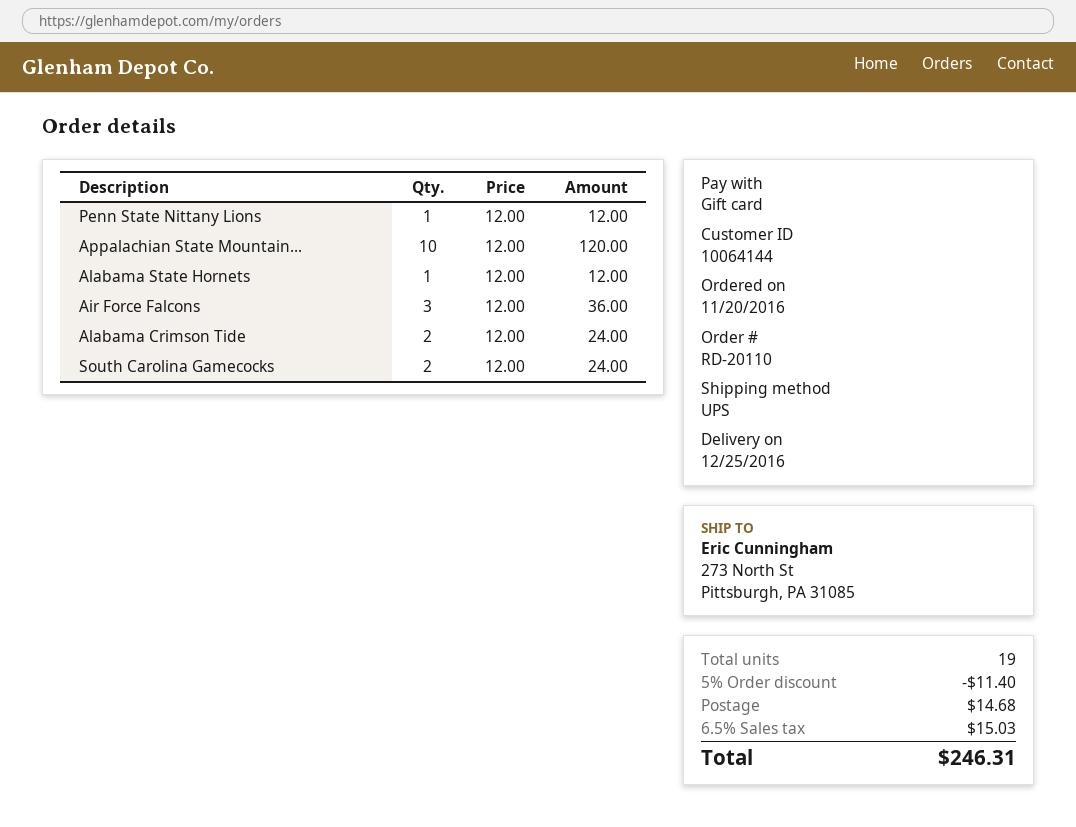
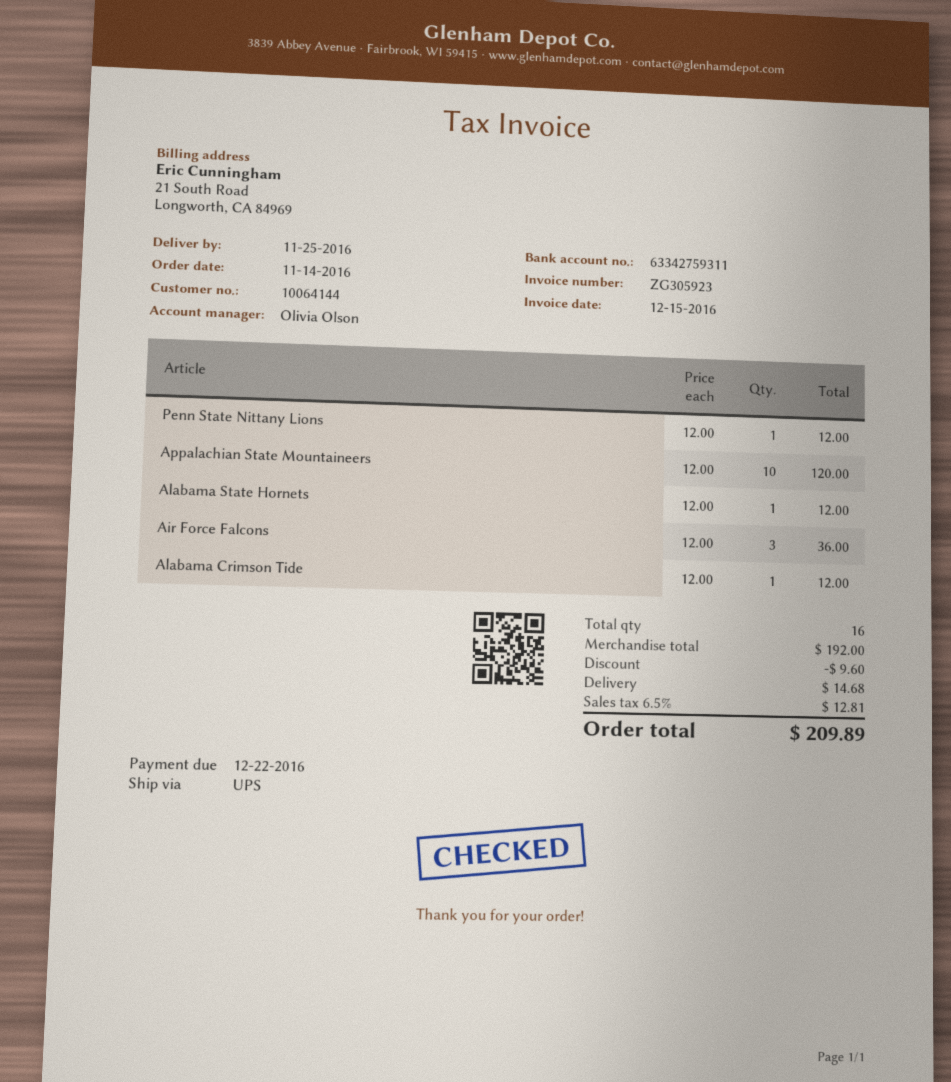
order date: 2016-11-20 -> 2016-11-14
delivery date: 2016-12-25 -> 2016-11-25
Alabama Crimson Tide: 2 x 12.00 = 24.00 -> 1 x 12.00 = 12.00
South Carolina Gamecocks: 2 x 12.00 = 24.00 -> none
total quantity: 19 -> 16
discount: 11.40 -> 9.60
tax: 6.5% = 15.03 -> 6.5% = 12.81
total: 246.31 -> 209.89

